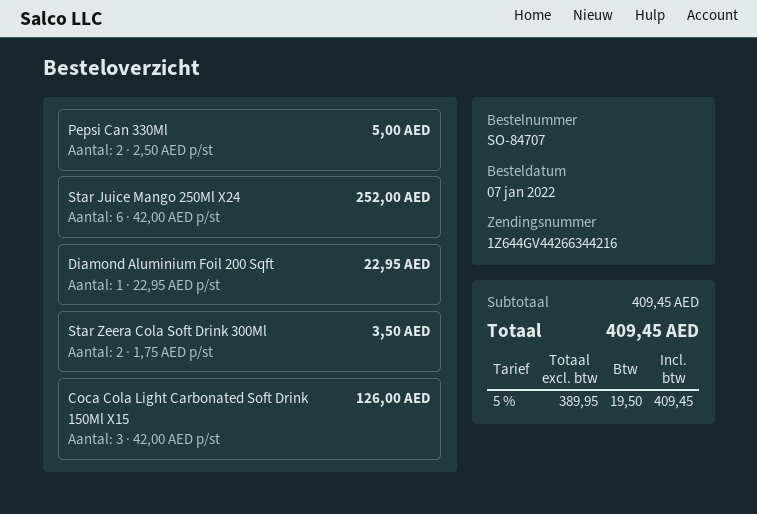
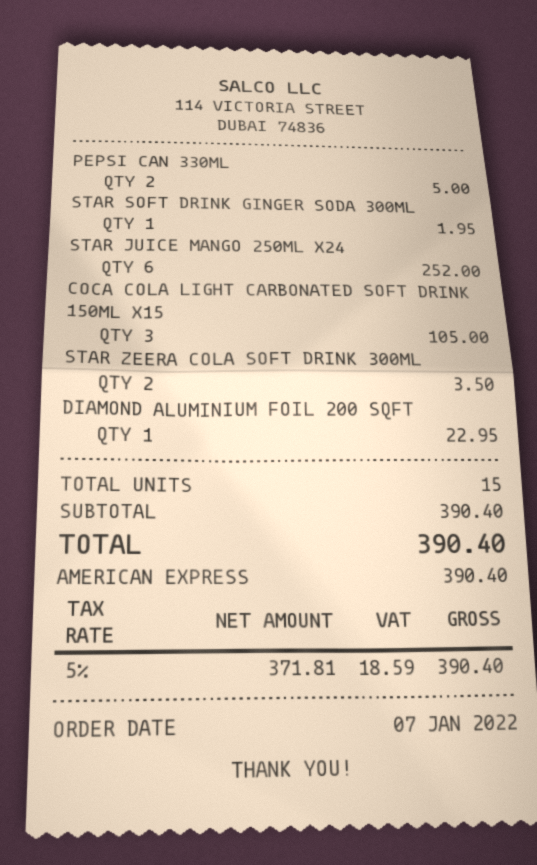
Coca Cola Light Carbonated Soft Drink 150Ml X15: 3 for 126.00 -> 3 for 105.00
STAR SOFT DRINK GINGER SODA 300ML: none -> 1 for 1.95
subtotal: 409.45 -> 390.40
net: 389.95 -> 371.81
tax: 5% = 19.50 -> 5% = 18.59
total: 409.45 -> 390.40

